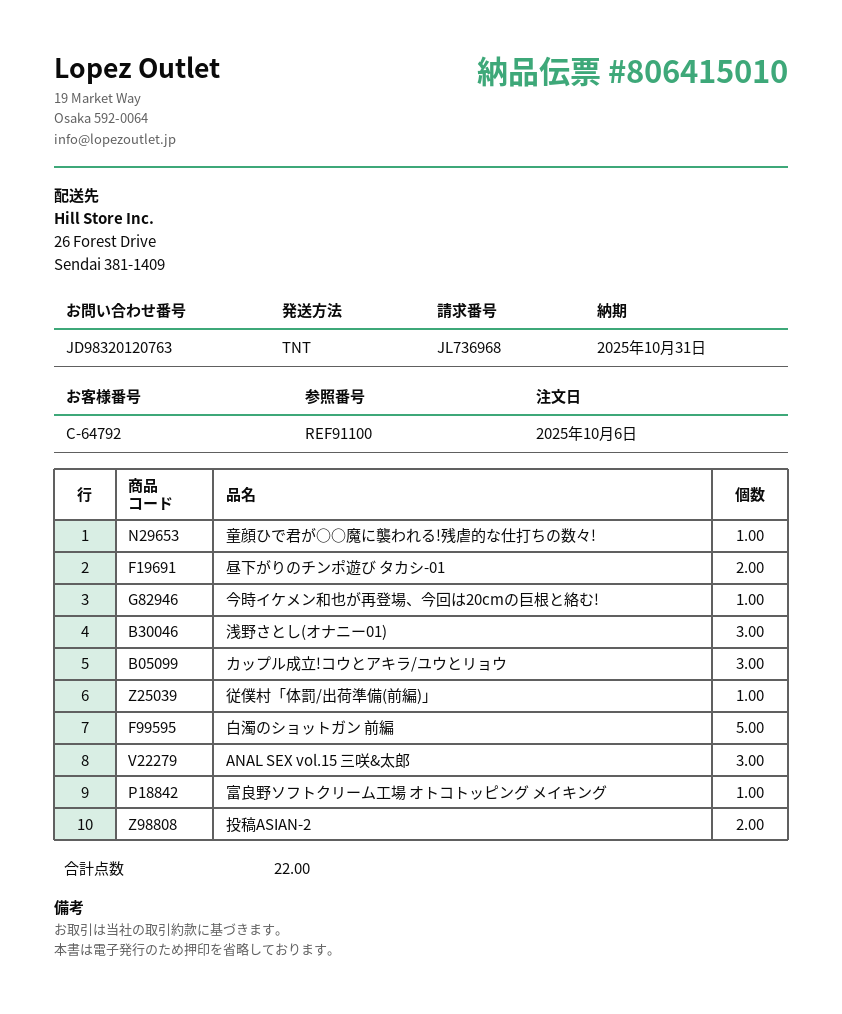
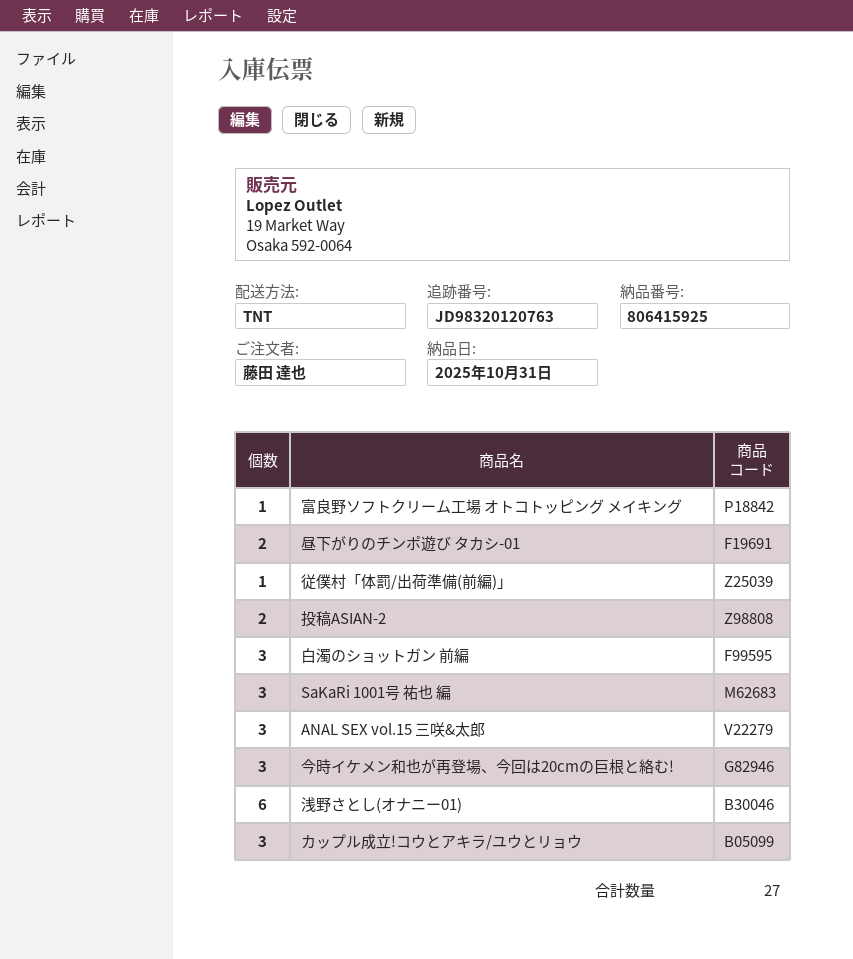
delivery note number: 806415010 -> 806415925
童顔ひで君が○○魔に襲われる!残虐的な仕打ちの数々!: 1 -> none
今時イケメン和也が再登場、今回は20cmの巨根と絡む!: 1 -> 3
浅野さとし(オナニー01): 3 -> 6
白濁のショットガン 前編: 5 -> 3
SaKaRi 1001号 祐也 編: none -> 3
total quantity: 22 -> 27

